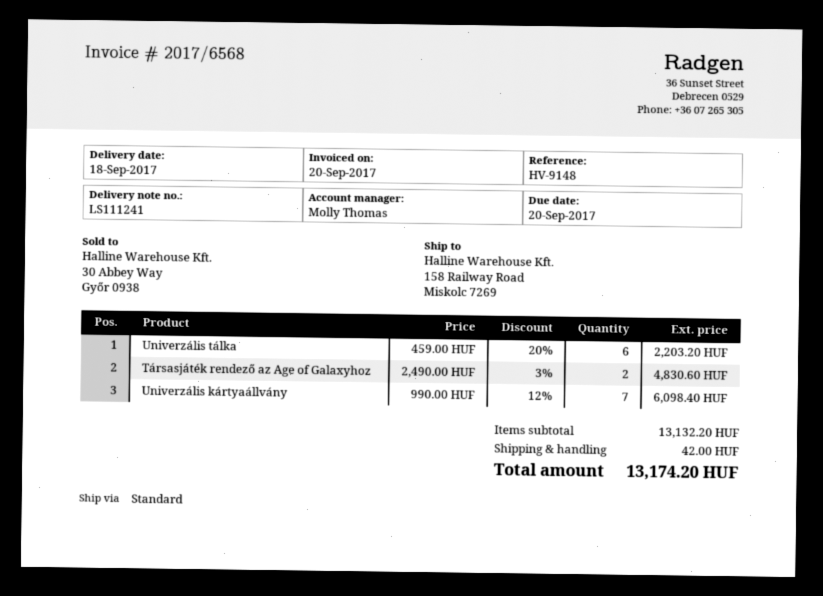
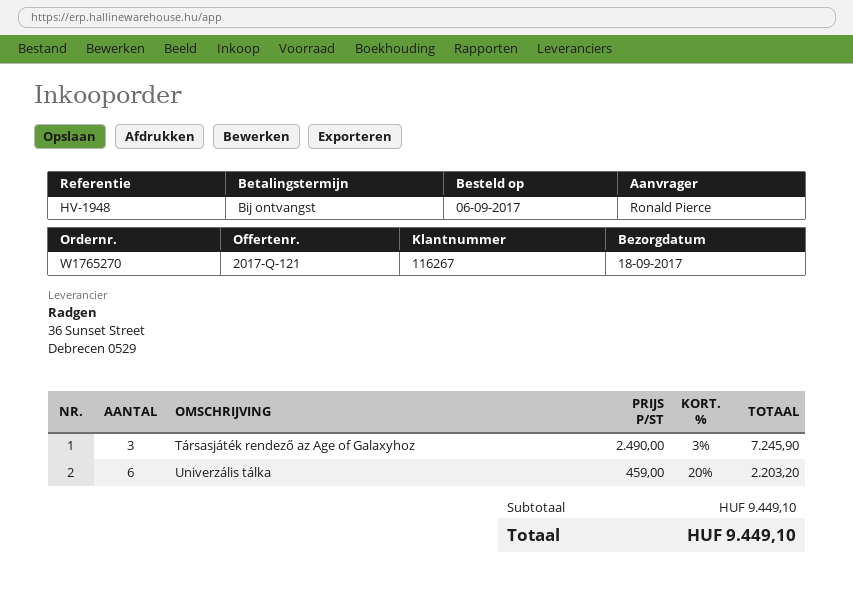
reference: HV-9148 -> HV-1948
Társasjáték rendező az Age of Galaxyhoz: 2 x 2490.00 - 3% = 4830.60 -> 3 x 2490.00 - 3% = 7245.90
Univerzális kártyaállvány: 7 x 990.00 - 12% = 6098.40 -> none
subtotal: 13132.20 -> 9449.10
shipping: 42.00 -> none
total: 13174.20 -> 9449.10

